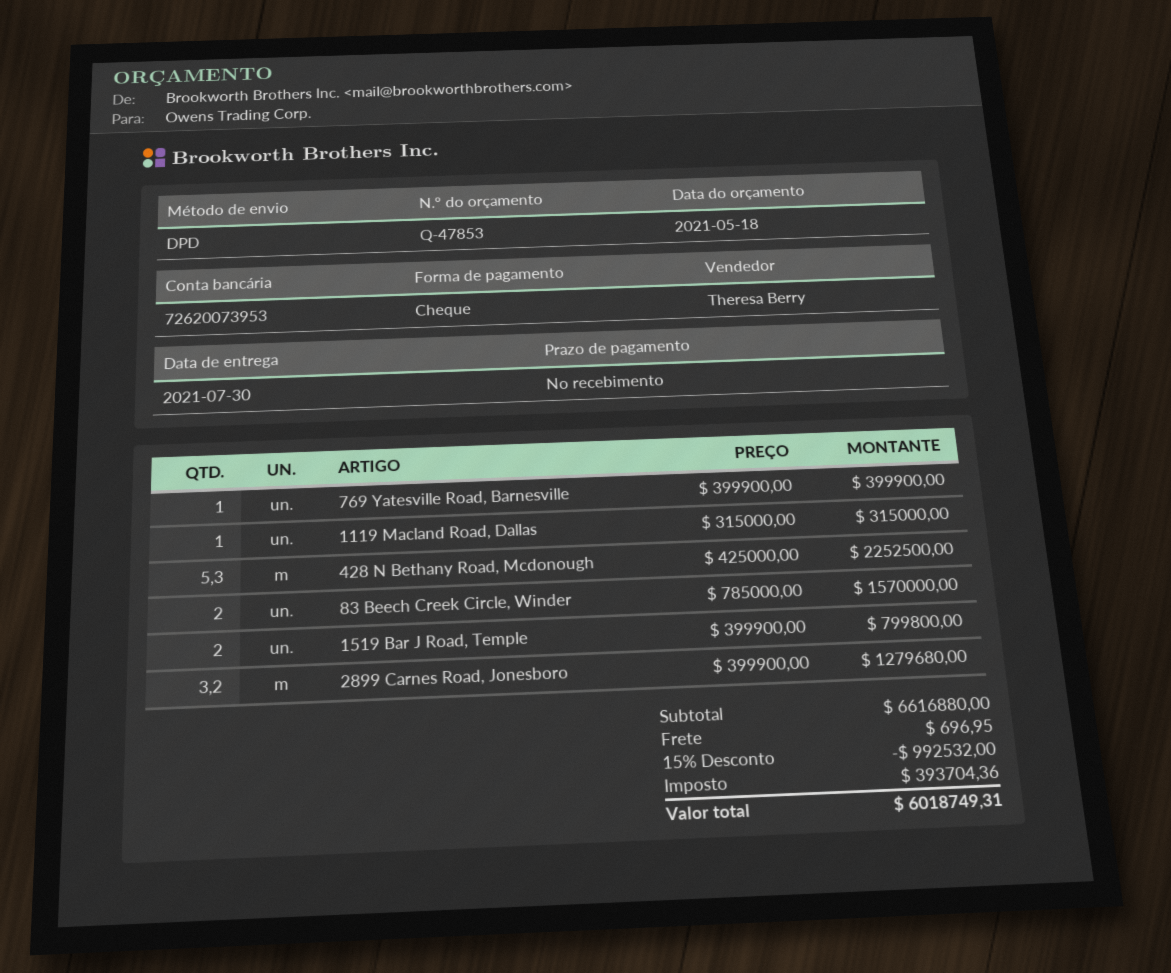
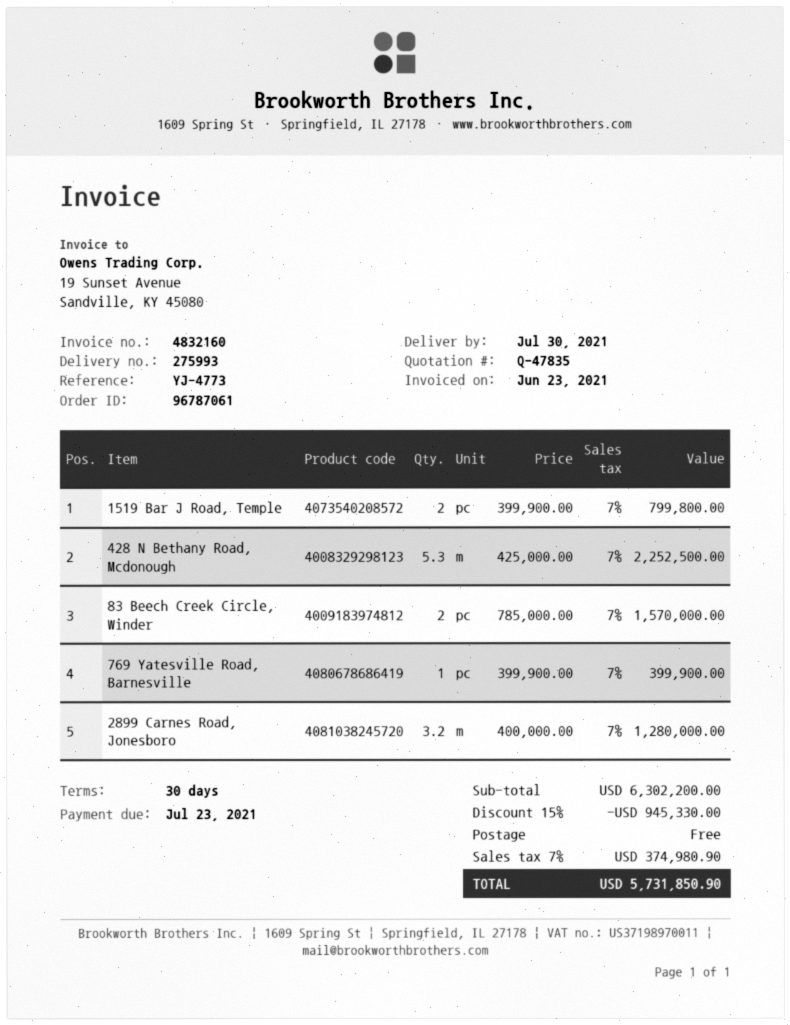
quote number: Q-47853 -> Q-47835
payment terms: on receipt -> 30 days
1119 Macland Road, Dallas: 1 x 315000.00 = 315000.00 -> none
2899 Carnes Road, Jonesboro: 3.2 x 399900.00 = 1279680.00 -> 3.2 x 400000.00 = 1280000.00
subtotal: 6616880.00 -> 6302200.00
discount: 15% = 992532.00 -> 15% = 945330.00
shipping: 696.95 -> 0.00
tax: 393704.36 -> 374980.90
total: 6018749.31 -> 5731850.90

